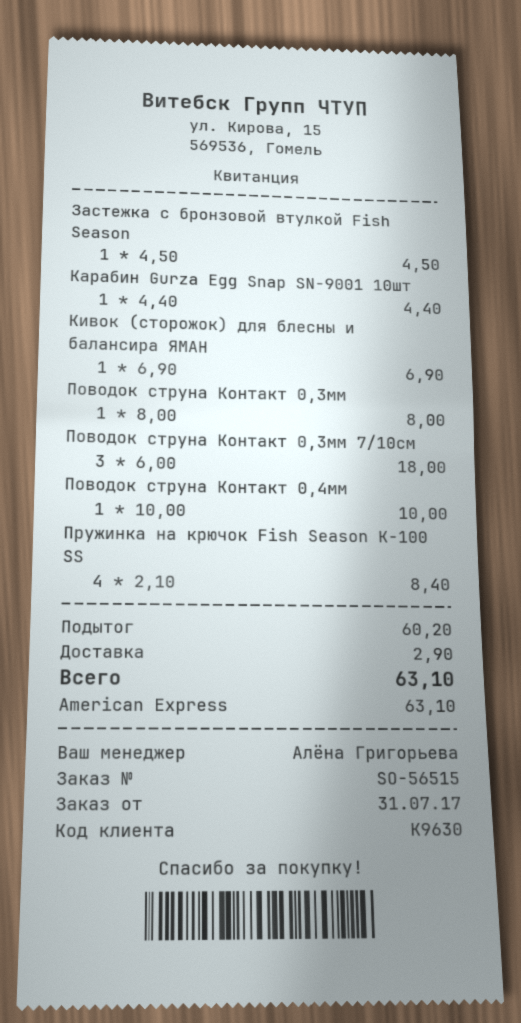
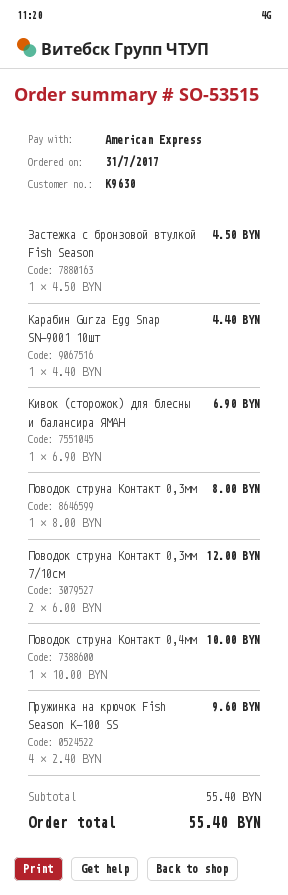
order number: SO-56515 -> SO-53515
Поводок струна Контакт 0,3мм 7/10см: 3 x 6.00 = 18.00 -> 2 x 6.00 = 12.00
Пружинка на крючок Fish Season K-100 SS: 4 x 2.10 = 8.40 -> 4 x 2.40 = 9.60
subtotal: 60.20 -> 55.40
shipping: 2.90 -> none
total: 63.10 -> 55.40

